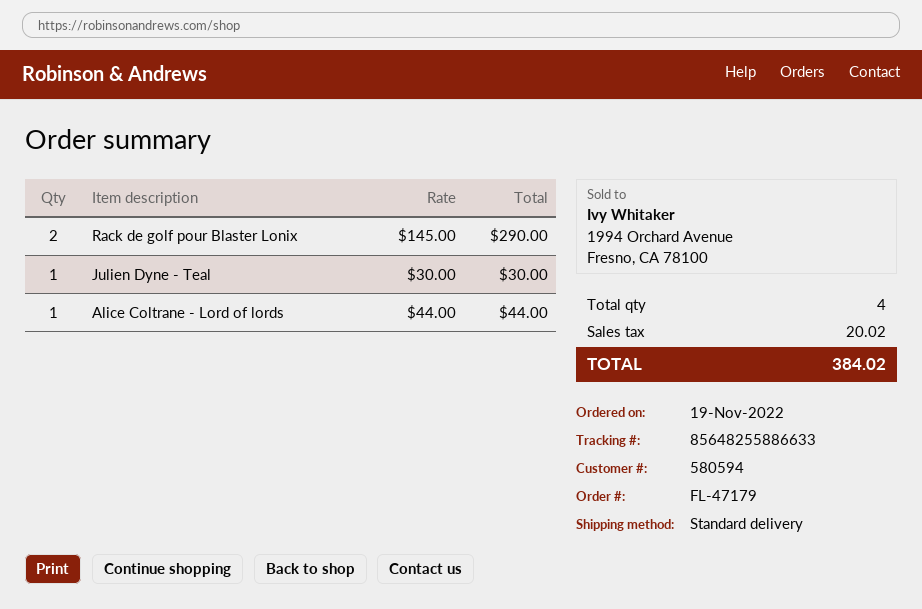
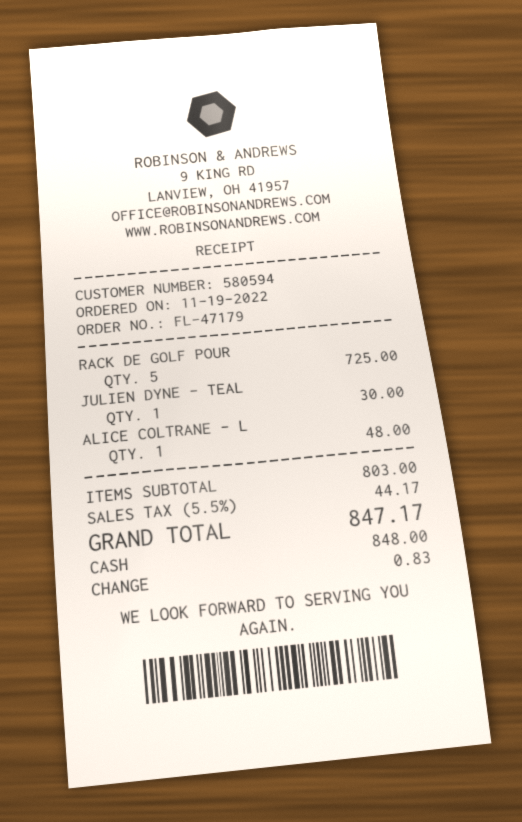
Rack de golf pour Blaster Lonix: 2 for 290.00 -> 5 for 725.00
Alice Coltrane - Lord of lords: 1 for 44.00 -> 1 for 48.00
tax: 20.02 -> 44.17
total: 384.02 -> 847.17

